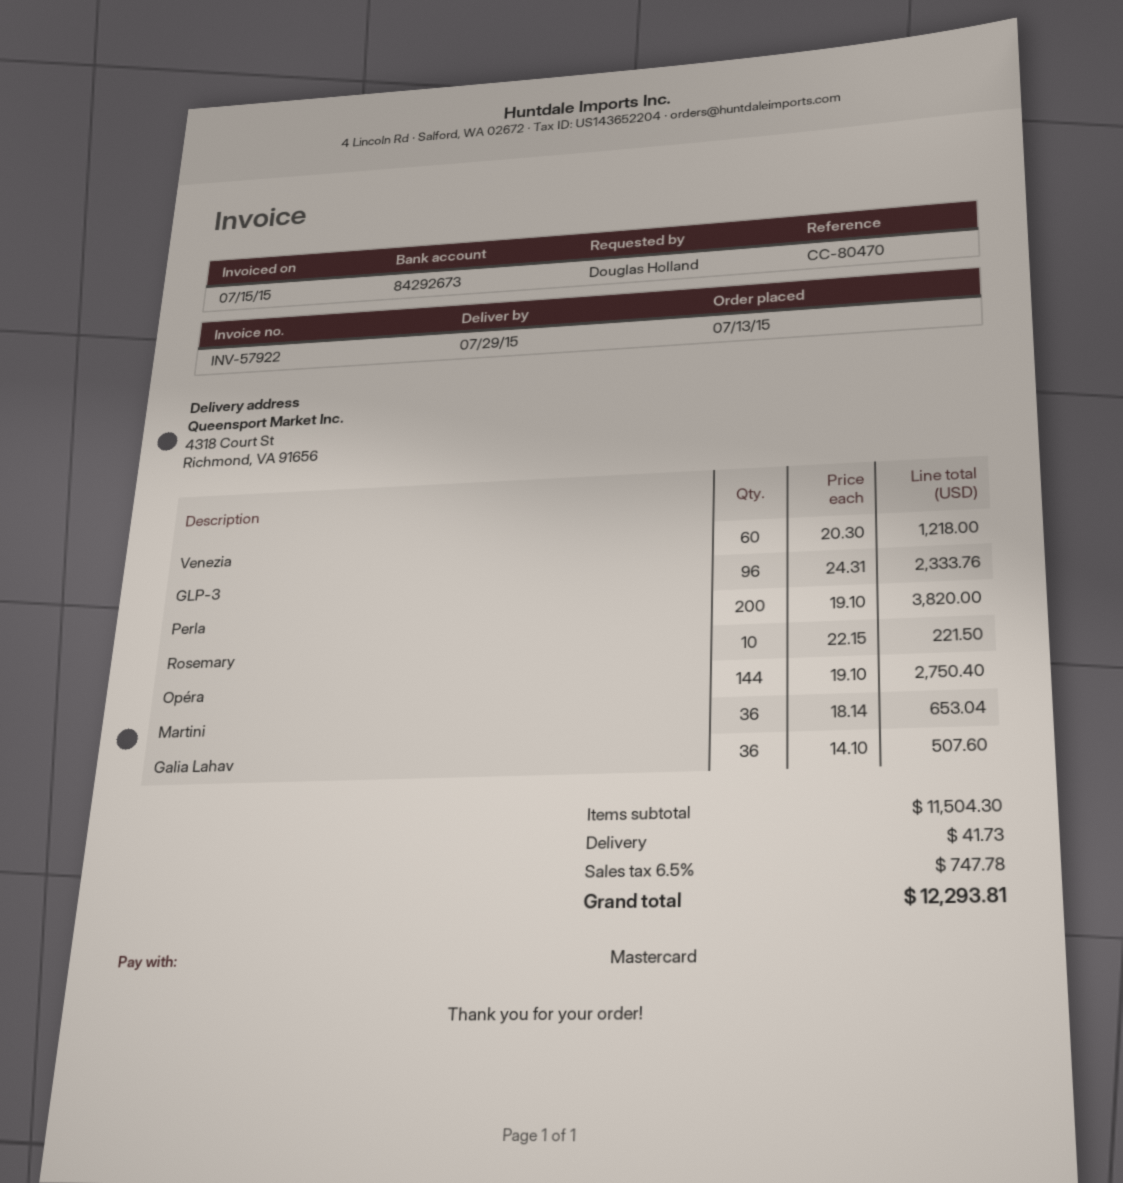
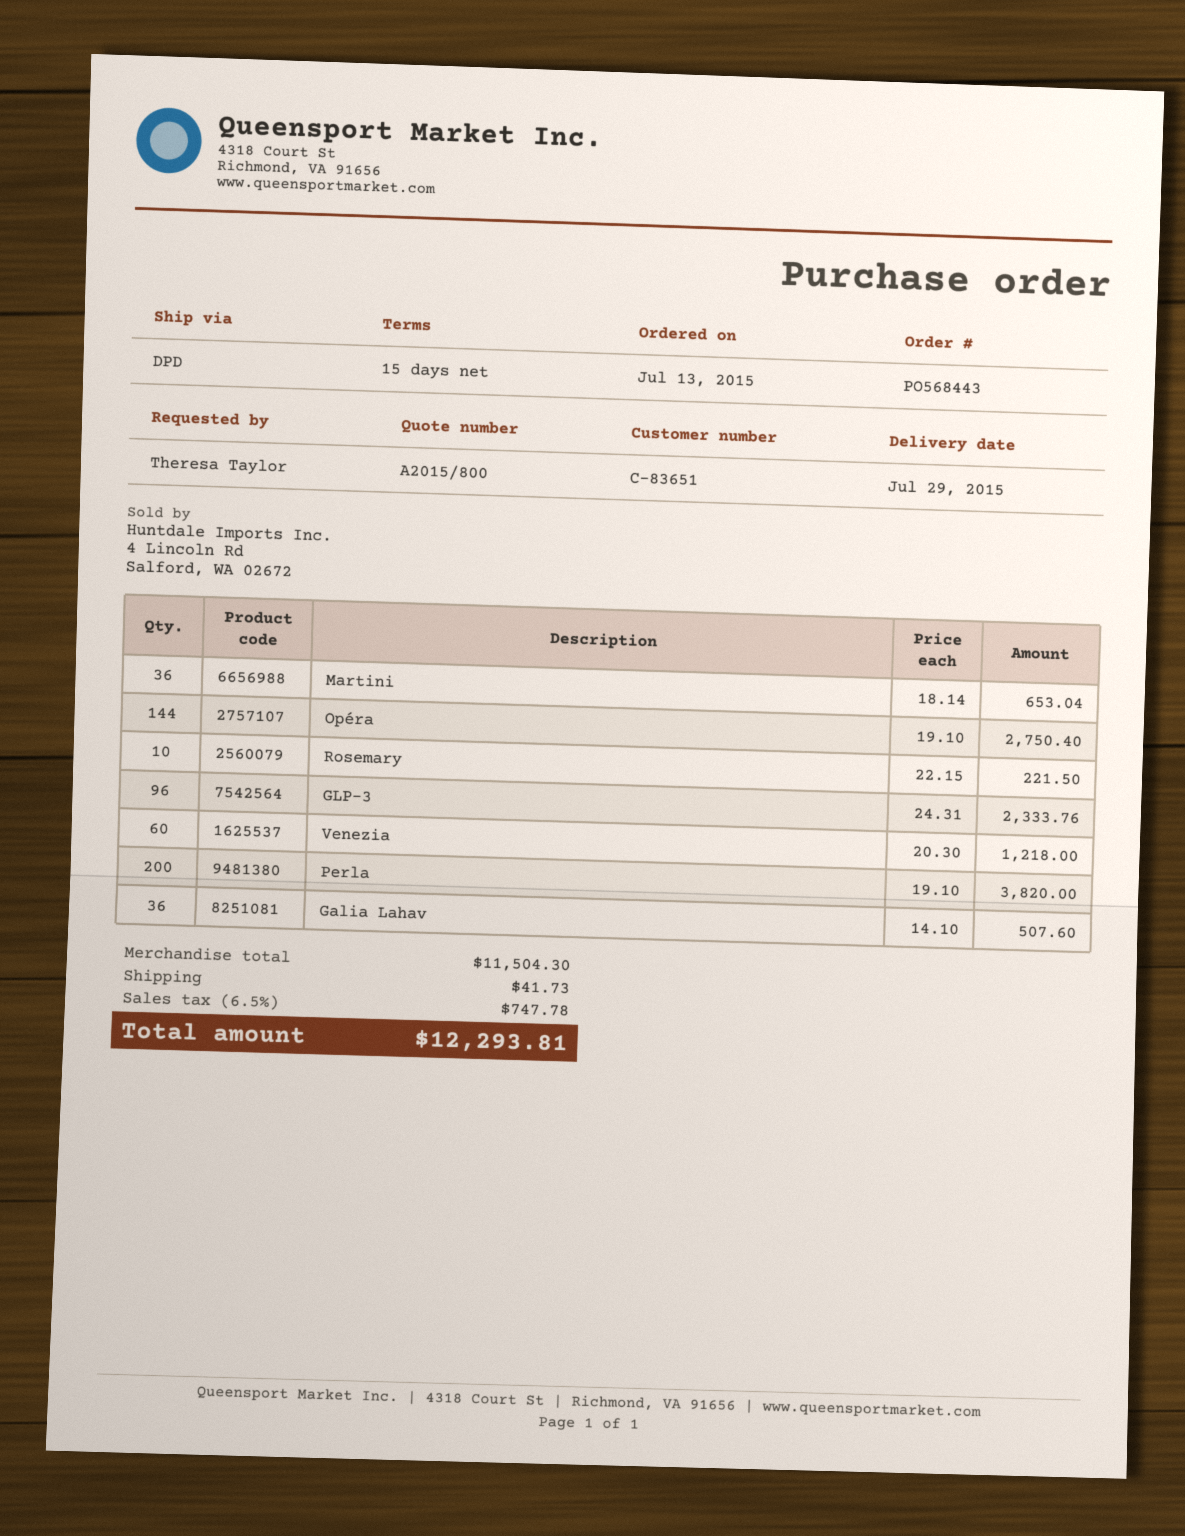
ordered by: Douglas Holland -> Theresa Taylor

